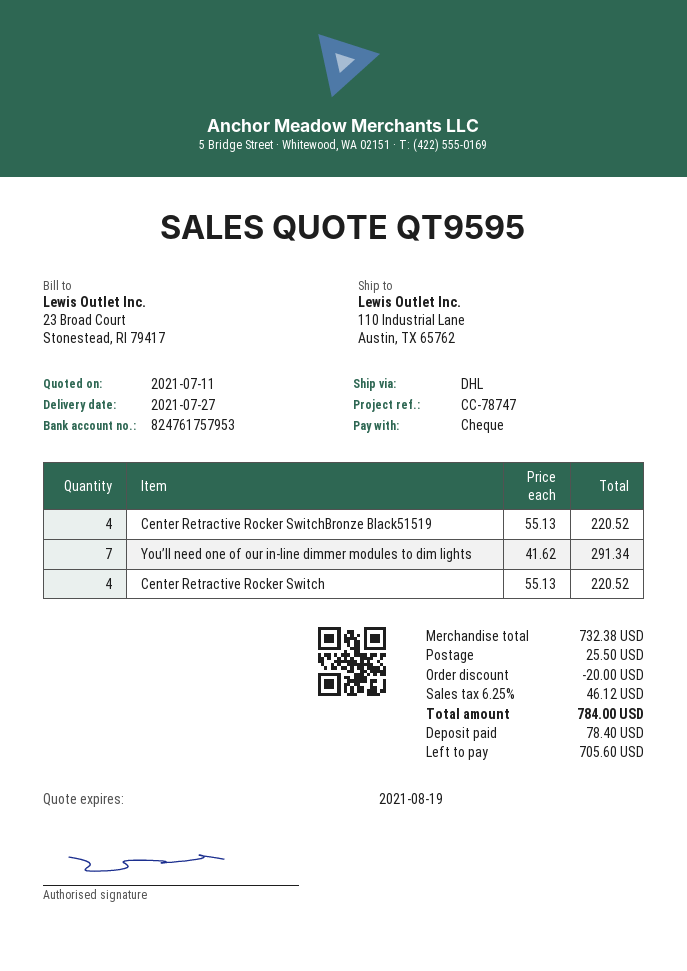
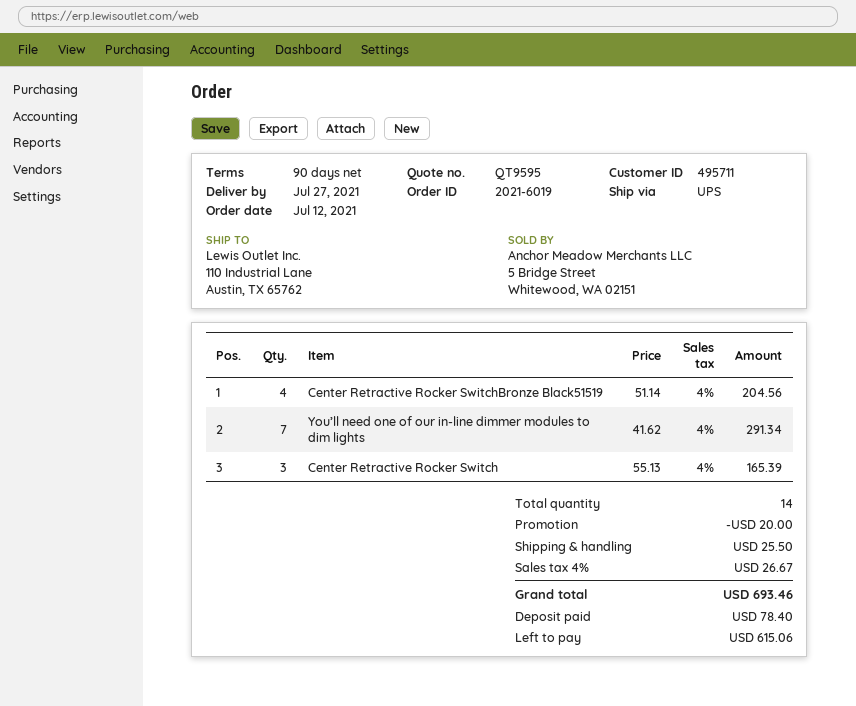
shipping method: DHL -> UPS
Center Retractive Rocker SwitchBronze Black51519: 4 x 55.13 = 220.52 -> 4 x 51.14 = 204.56
Center Retractive Rocker Switch: 4 x 55.13 = 220.52 -> 3 x 55.13 = 165.39
tax: 6.25% = 46.12 -> 4% = 26.67
total: 784.00 -> 693.46
balance: 705.60 -> 615.06

